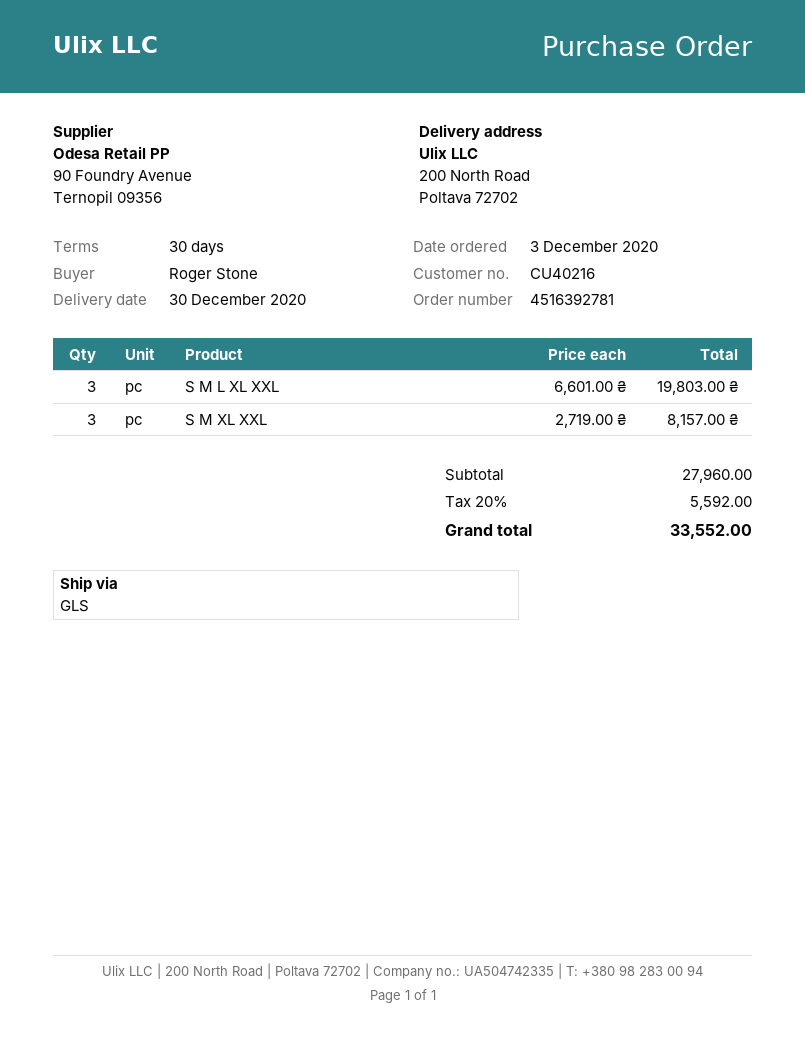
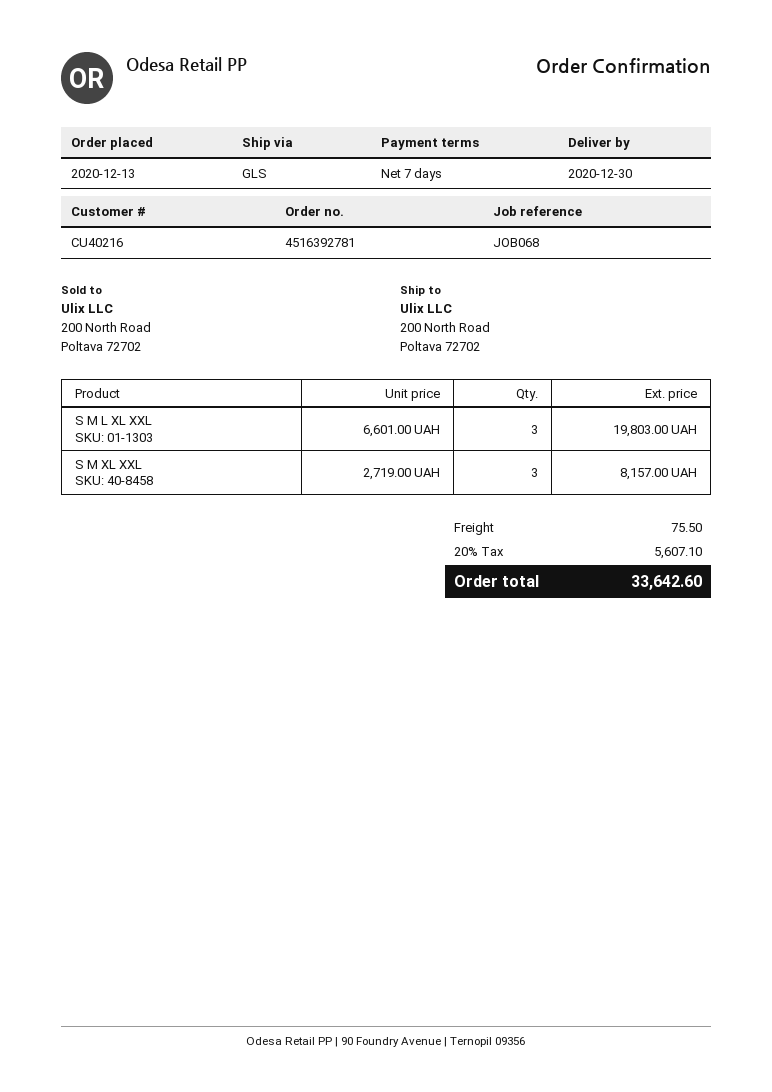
order date: 2020-12-03 -> 2020-12-13
payment terms: 30 days -> 7 days
shipping: none -> 75.50
tax: 20% = 5592.00 -> 20% = 5607.10
total: 33552.00 -> 33642.60

